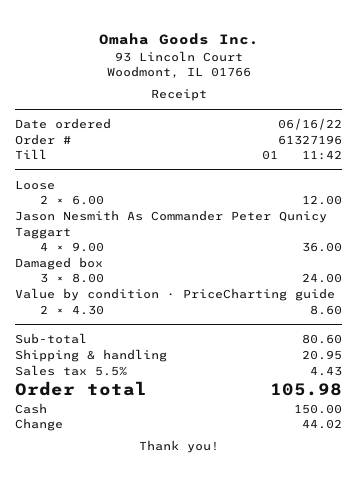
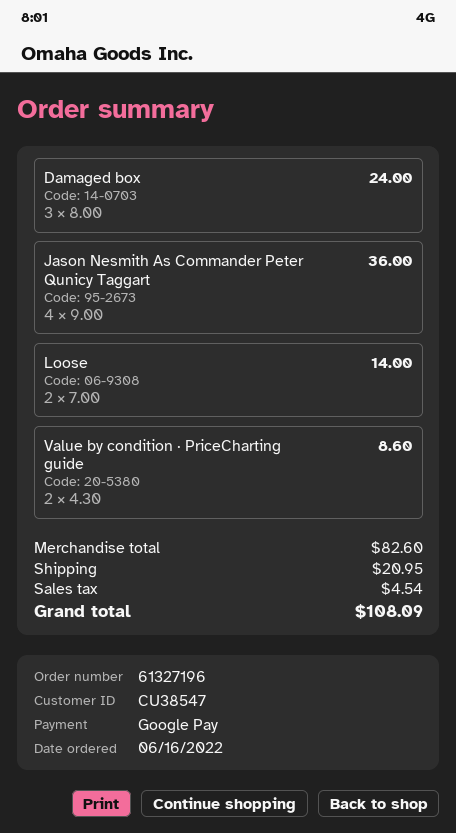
payment method: cash -> Google Pay
Loose: 2 x 6.00 = 12.00 -> 2 x 7.00 = 14.00
subtotal: 80.60 -> 82.60
tax: 4.43 -> 4.54
total: 105.98 -> 108.09

